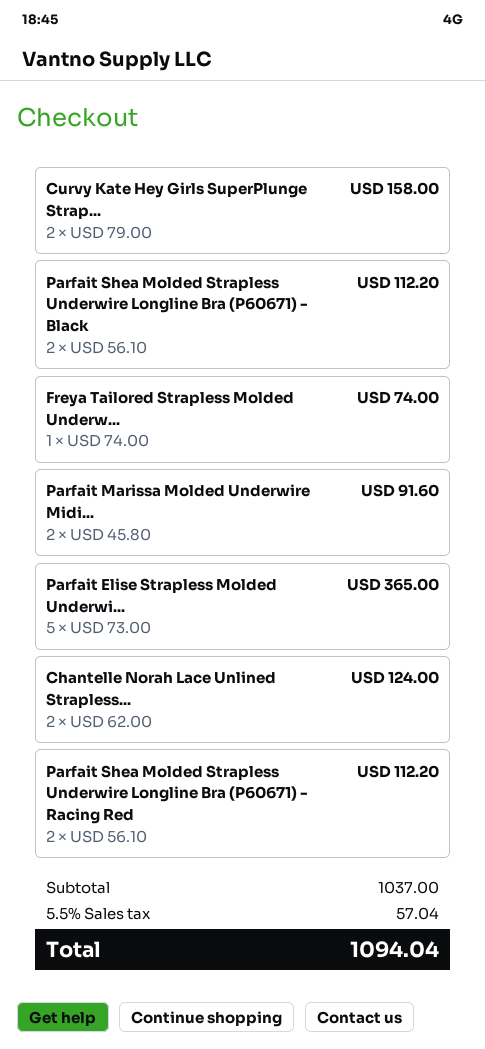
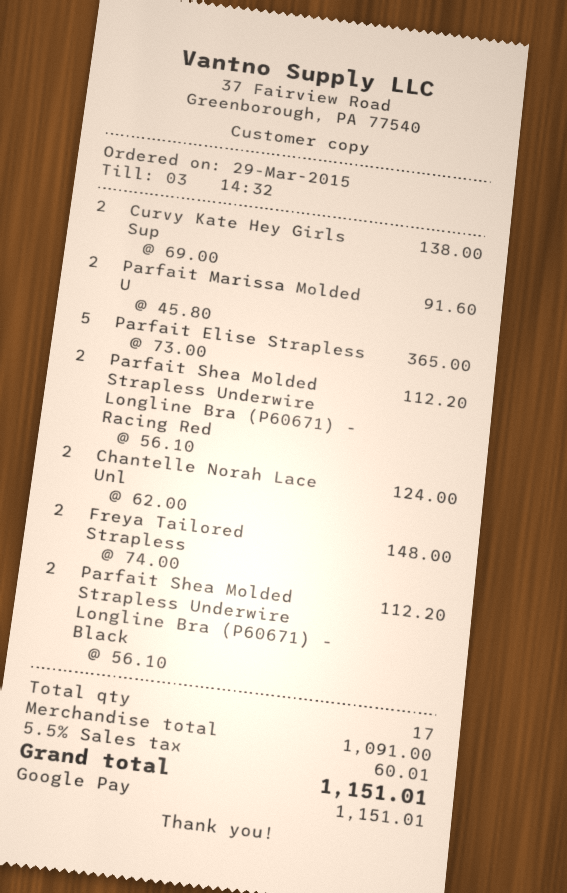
Curvy Kate Hey Girls SuperPlunge Strap...: 2 x 79.00 = 158.00 -> 2 x 69.00 = 138.00
Freya Tailored Strapless Molded Underw...: 1 x 74.00 = 74.00 -> 2 x 74.00 = 148.00
subtotal: 1037.00 -> 1091.00
tax: 5.5% = 57.04 -> 5.5% = 60.01
total: 1094.04 -> 1151.01

